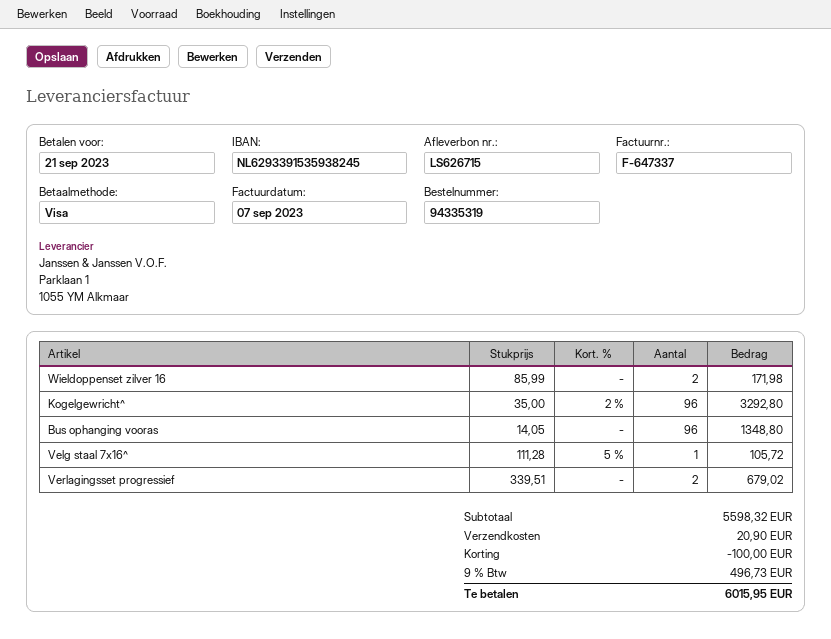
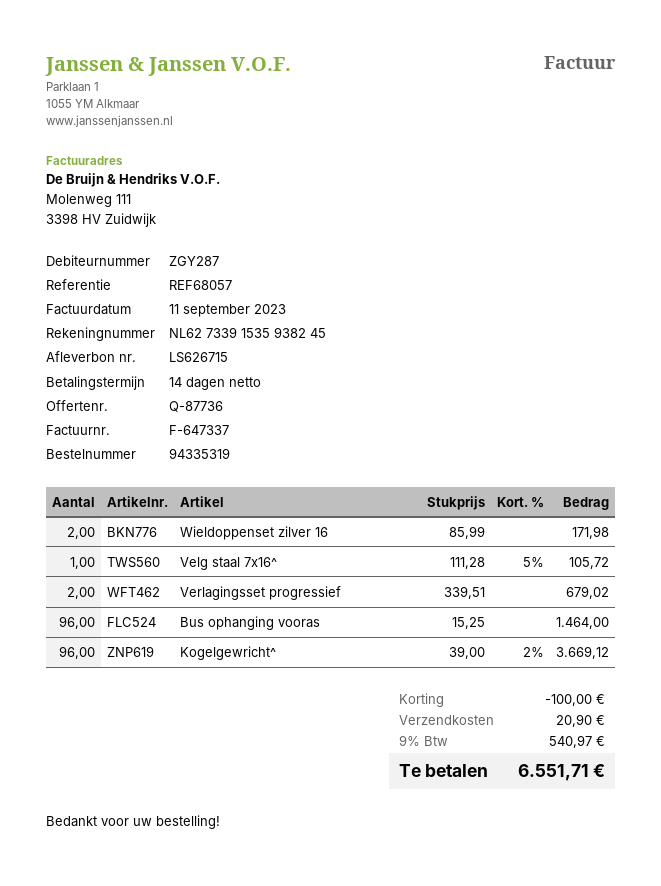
invoice date: 2023-09-07 -> 2023-09-11
bank account: NL6293391535938245 -> NL6273391535938245
Kogelgewricht^: 96 x 35.00 - 2% = 3292.80 -> 96 x 39.00 - 2% = 3669.12
Bus ophanging vooras: 96 x 14.05 = 1348.80 -> 96 x 15.25 = 1464.00
tax: 9% = 496.73 -> 9% = 540.97
total: 6015.95 -> 6551.71

